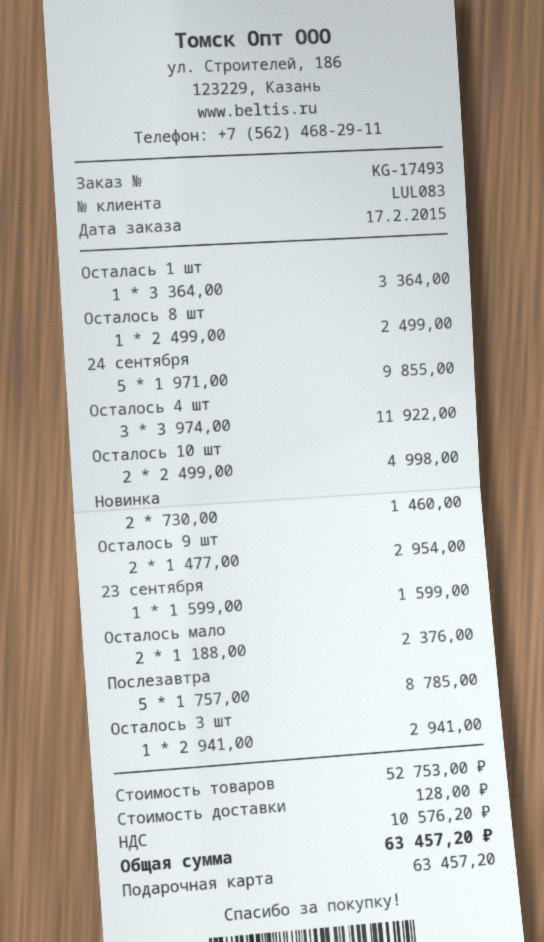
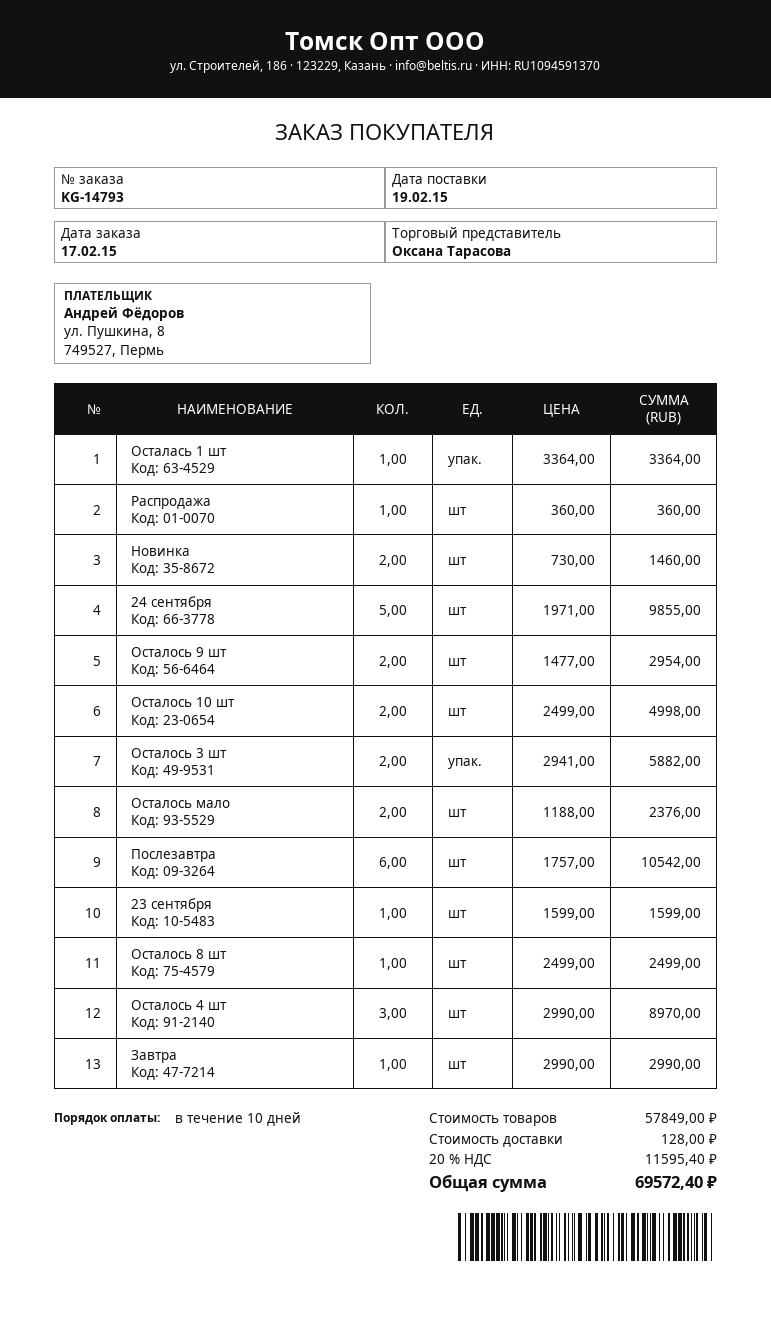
order number: KG-17493 -> KG-14793
Осталось 4 шт: 3 x 3974.00 = 11922.00 -> 3 x 2990.00 = 8970.00
Послезавтра: 5 x 1757.00 = 8785.00 -> 6 x 1757.00 = 10542.00
Осталось 3 шт: 1 x 2941.00 = 2941.00 -> 2 x 2941.00 = 5882.00
Распродажа: none -> 1 x 360.00 = 360.00
Завтра: none -> 1 x 2990.00 = 2990.00
subtotal: 52753.00 -> 57849.00
tax: 10576.20 -> 11595.40
total: 63457.20 -> 69572.40

